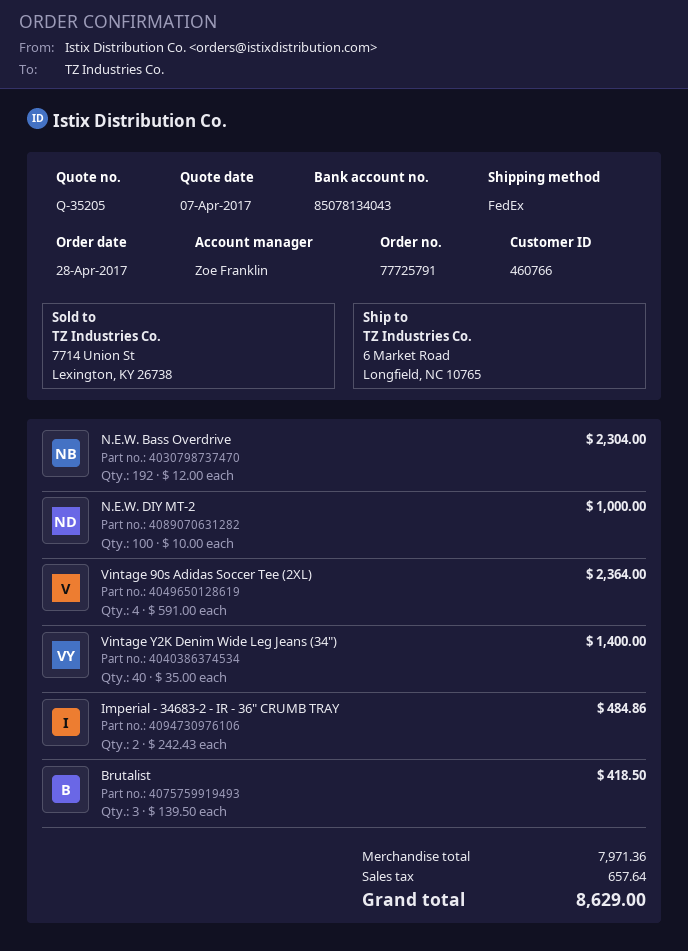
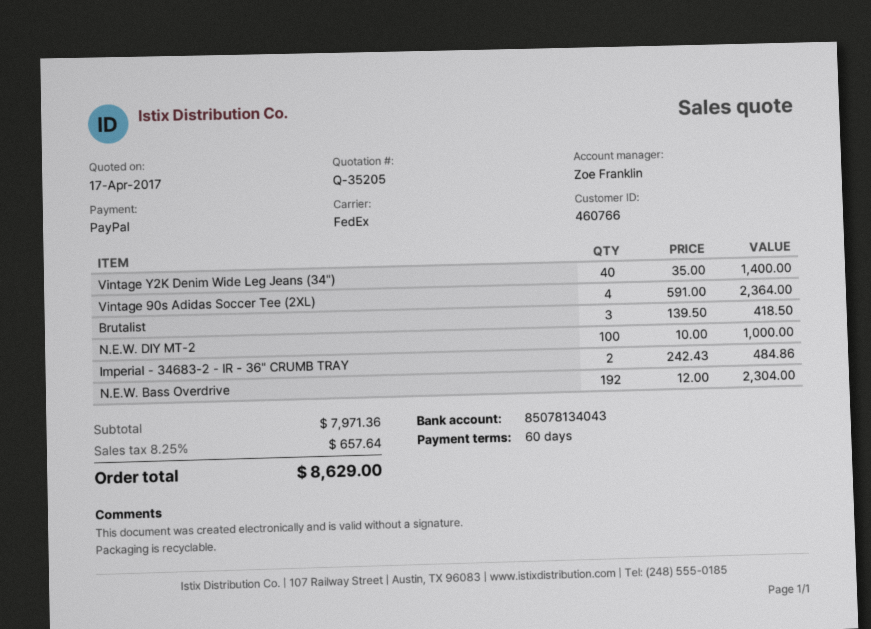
quote date: 2017-04-07 -> 2017-04-17

